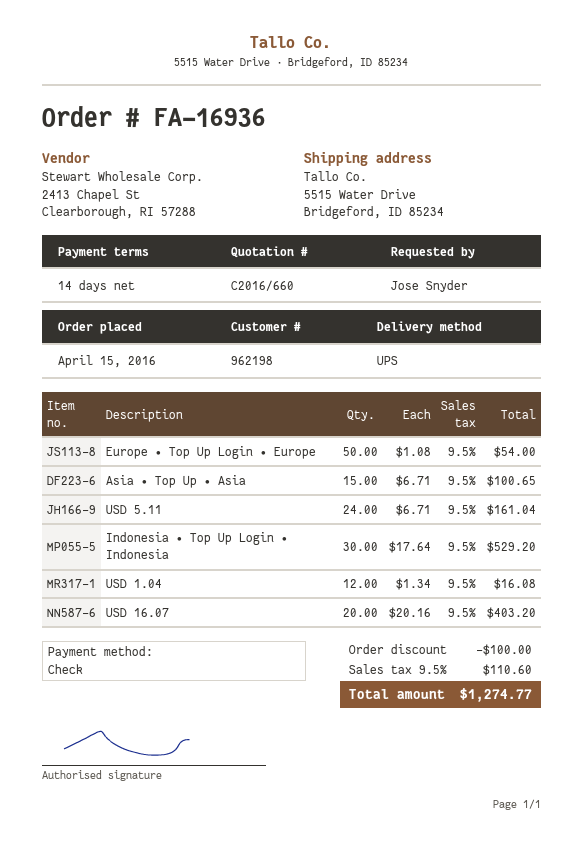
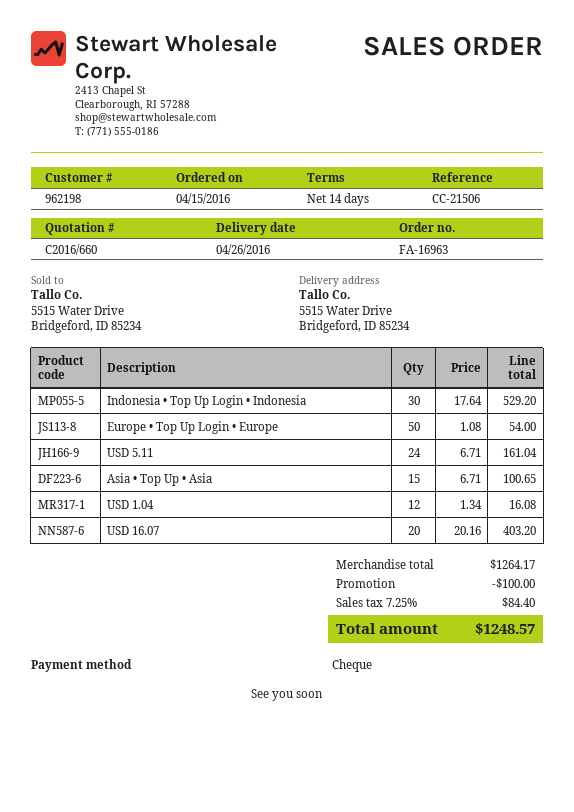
order number: FA-16936 -> FA-16963
tax: 9.5% = 110.60 -> 7.25% = 84.40
total: 1274.77 -> 1248.57

